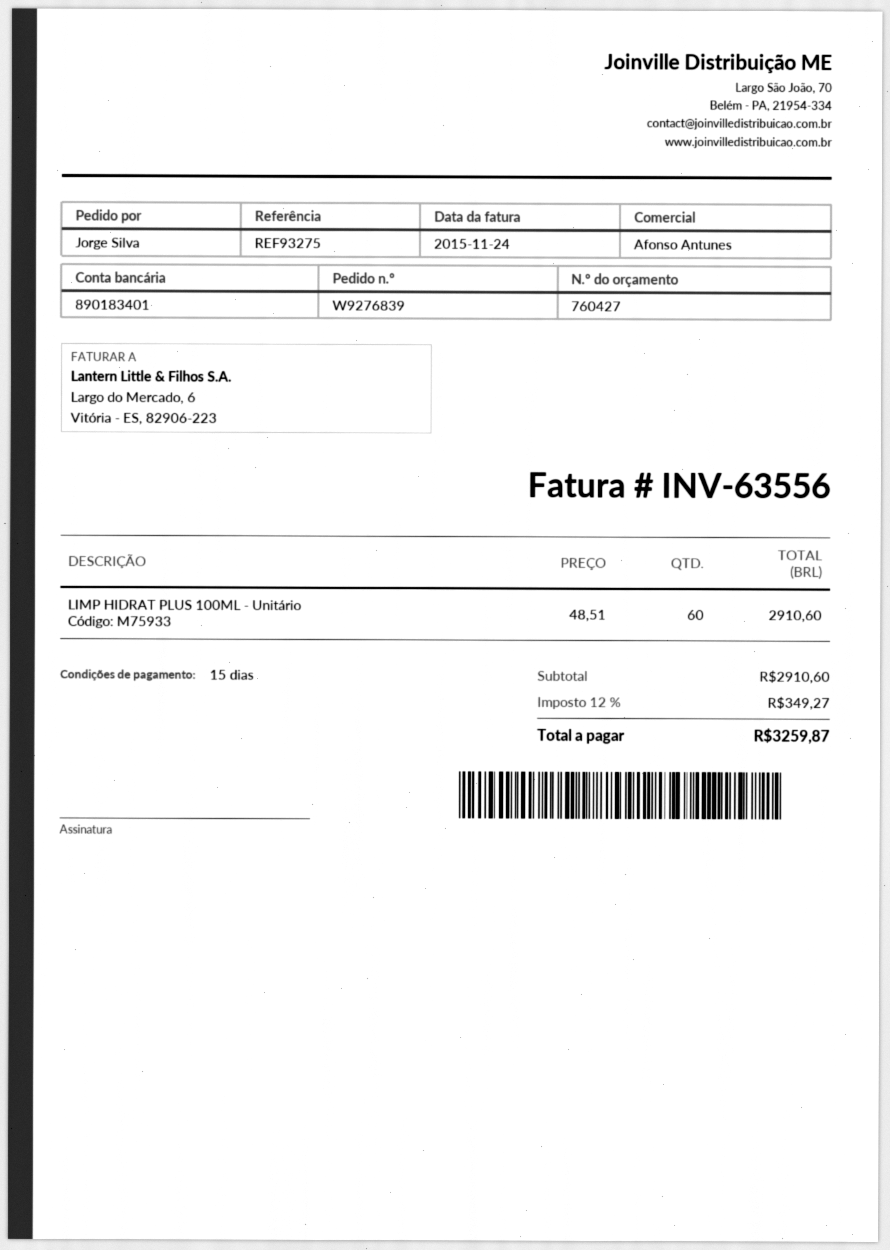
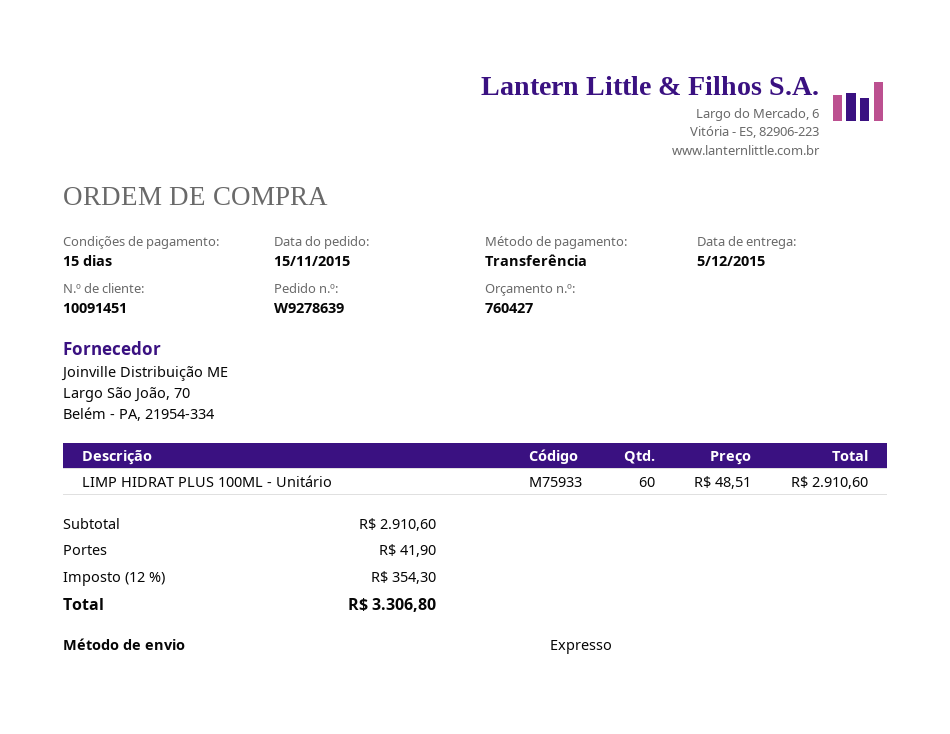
order number: W9276839 -> W9278639
shipping: none -> 41.90
tax: 12% = 349.27 -> 12% = 354.30
total: 3259.87 -> 3306.80

